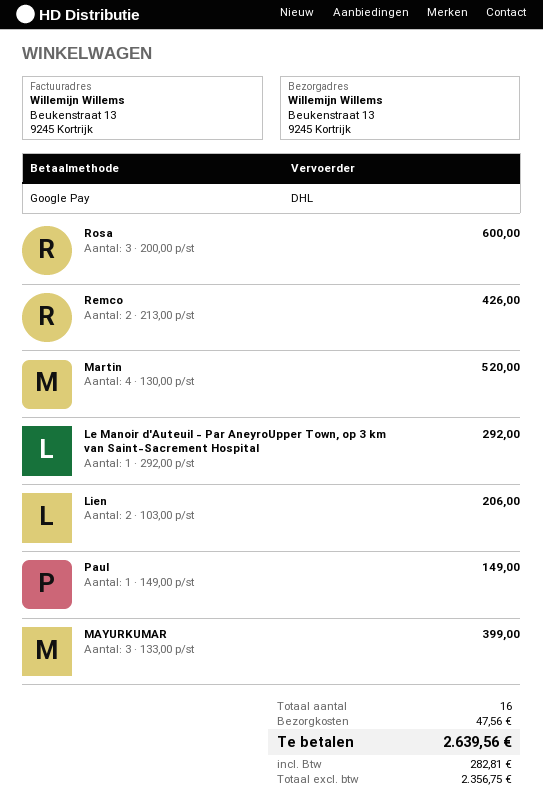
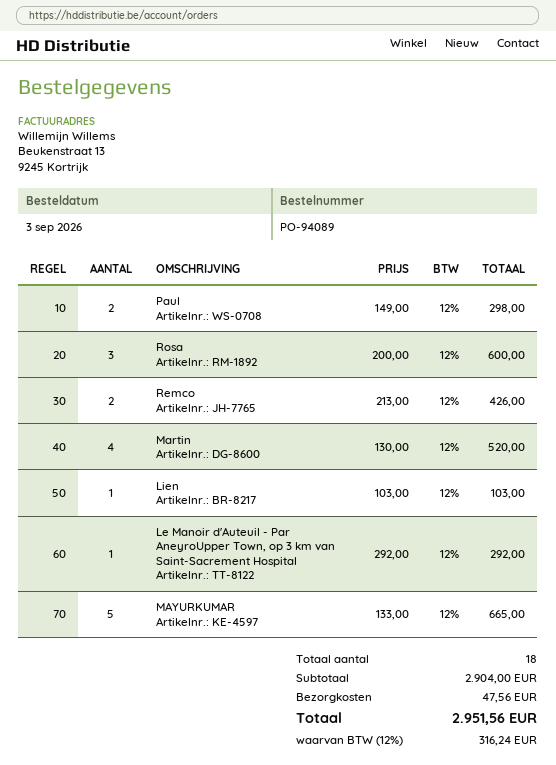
Lien: 2 x 103.00 = 206.00 -> 1 x 103.00 = 103.00
Paul: 1 x 149.00 = 149.00 -> 2 x 149.00 = 298.00
MAYURKUMAR: 3 x 133.00 = 399.00 -> 5 x 133.00 = 665.00
total quantity: 16 -> 18
tax: 282.81 -> 316.24
total: 2639.56 -> 2951.56

